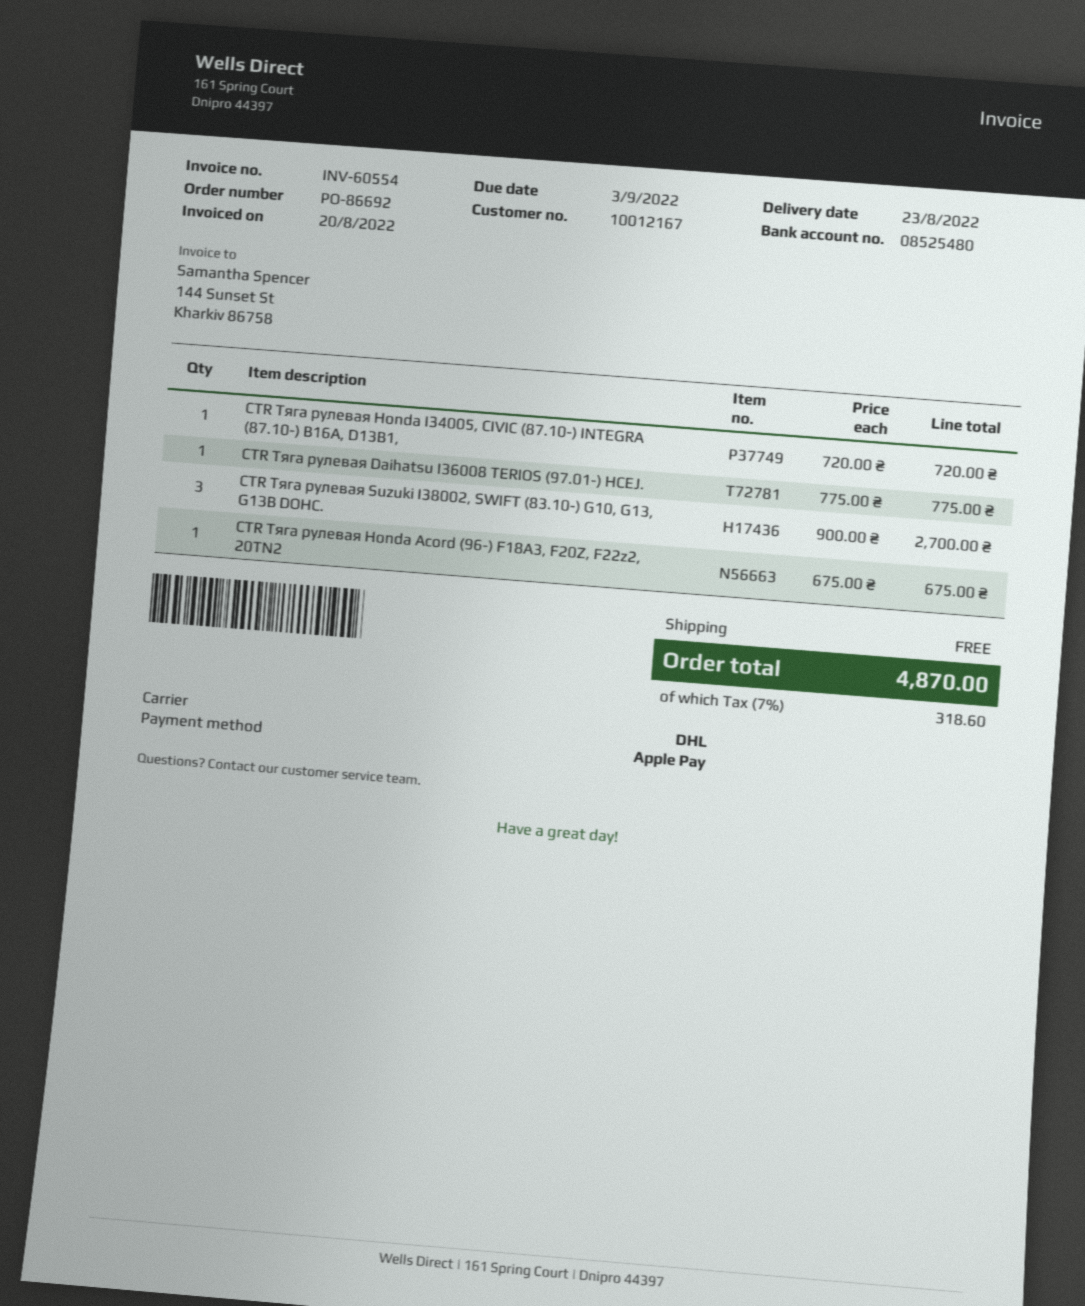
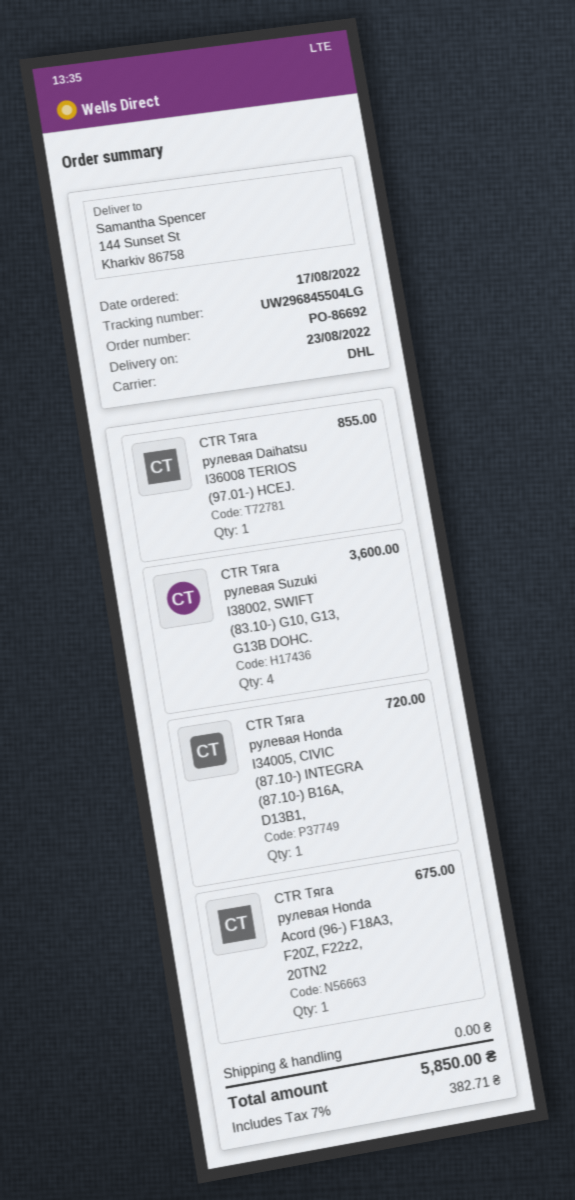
CTR Тяга рулевая Daihatsu I36008 TERIOS (97.01-) HCEJ.: 1 for 775.00 -> 1 for 855.00
CTR Тяга рулевая Suzuki I38002, SWIFT (83.10-) G10, G13, G13B DOHC.: 3 for 2700.00 -> 4 for 3600.00
tax: 7% = 318.60 -> 7% = 382.71
total: 4870.00 -> 5850.00

